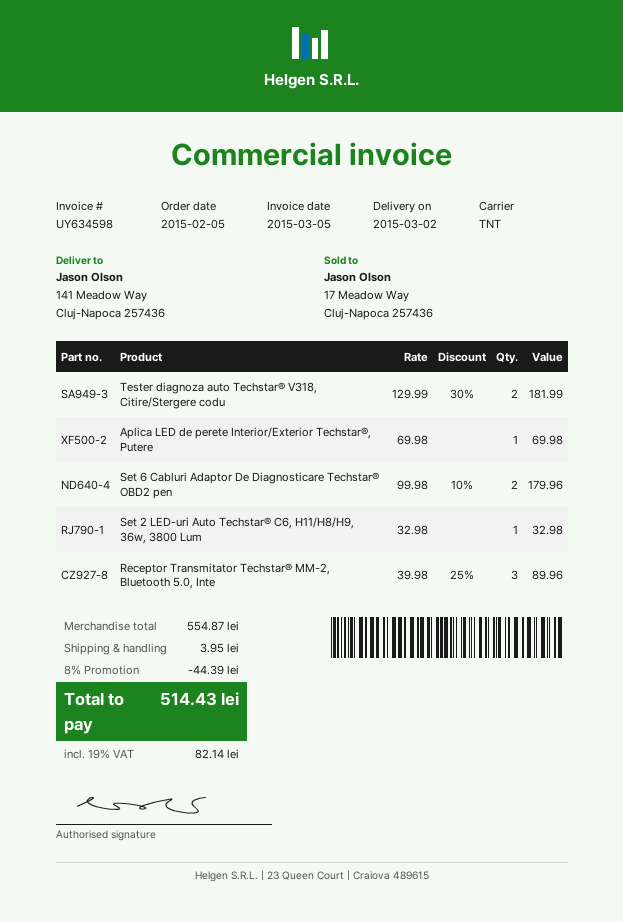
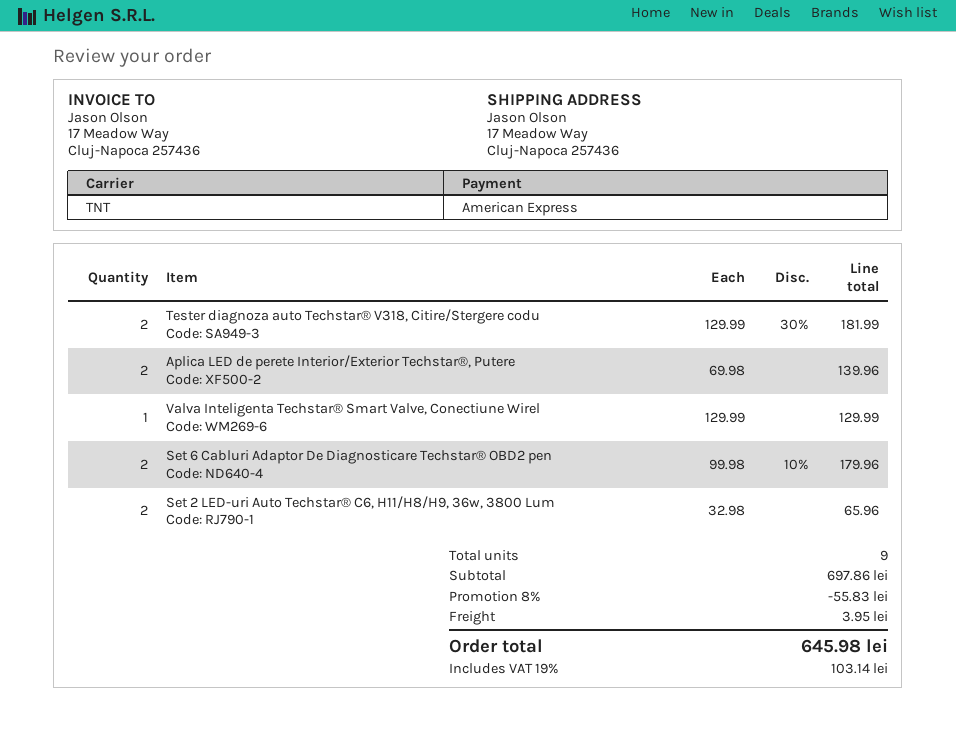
ship to: 141 Meadow Way, Cluj-Napoca 257436 -> 17 Meadow Way, Cluj-Napoca 257436
Aplica LED de perete Interior/Exterior Techstar®, Putere: 1 x 69.98 = 69.98 -> 2 x 69.98 = 139.96
Set 2 LED-uri Auto Techstar® C6, H11/H8/H9, 36w, 3800 Lum: 1 x 32.98 = 32.98 -> 2 x 32.98 = 65.96
Receptor Transmitator Techstar® MM-2, Bluetooth 5.0, Inte: 3 x 39.98 - 25% = 89.96 -> none
Valva Inteligenta Techstar® Smart Valve, Conectiune Wirel: none -> 1 x 129.99 = 129.99
subtotal: 554.87 -> 697.86
discount: 8% = 44.39 -> 8% = 55.83
tax: 19% = 82.14 -> 19% = 103.14
total: 514.43 -> 645.98

